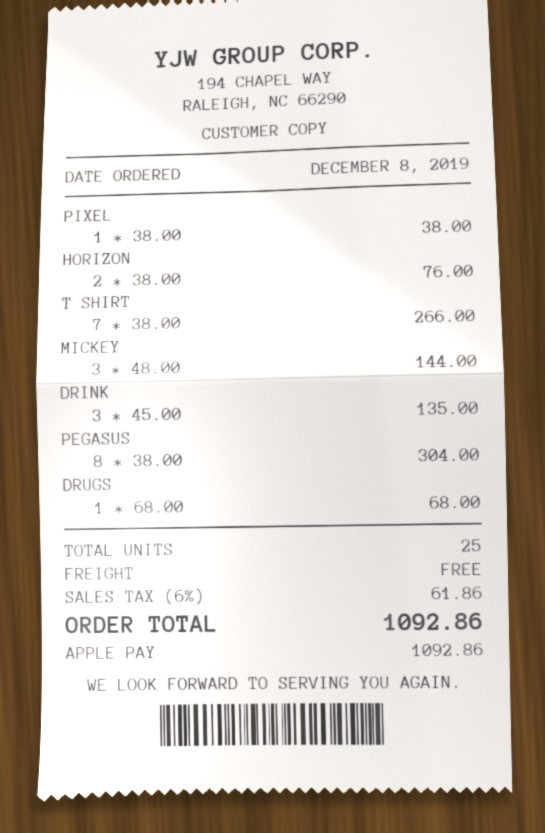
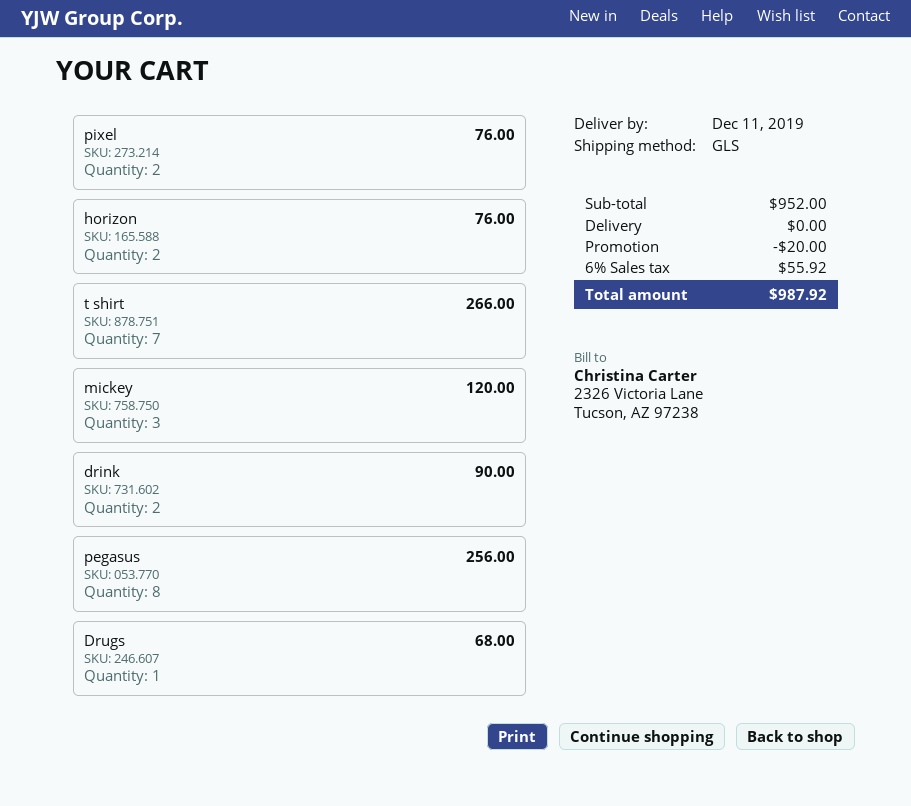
PIXEL: 1 for 38.00 -> 2 for 76.00
MICKEY: 3 for 144.00 -> 3 for 120.00
DRINK: 3 for 135.00 -> 2 for 90.00
PEGASUS: 8 for 304.00 -> 8 for 256.00
discount: none -> 20.00
tax: 6% = 61.86 -> 6% = 55.92
total: 1092.86 -> 987.92

